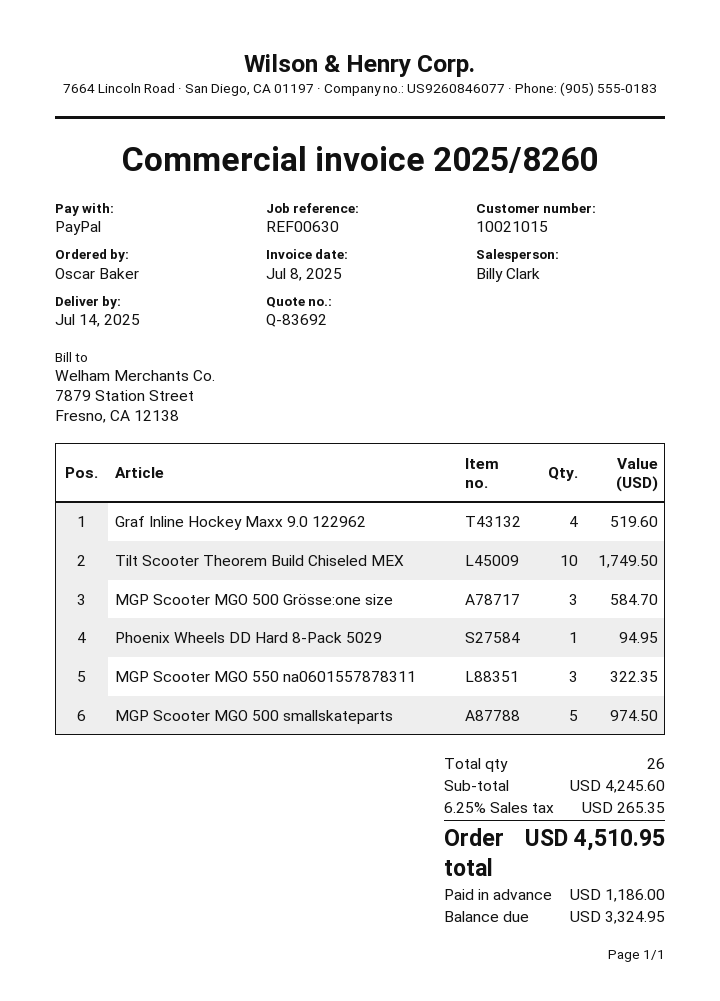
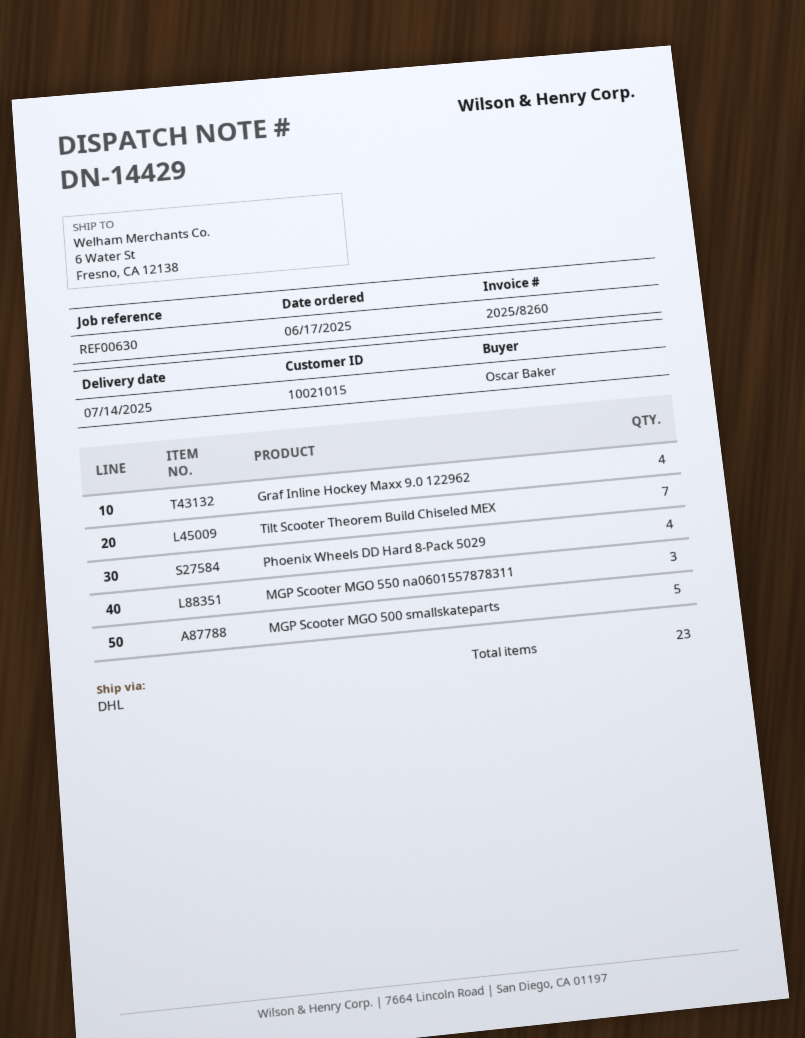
Tilt Scooter Theorem Build Chiseled MEX: 10 -> 7
MGP Scooter MGO 500 Grösse:one size: 3 -> none
Phoenix Wheels DD Hard 8-Pack 5029: 1 -> 4
total quantity: 26 -> 23

